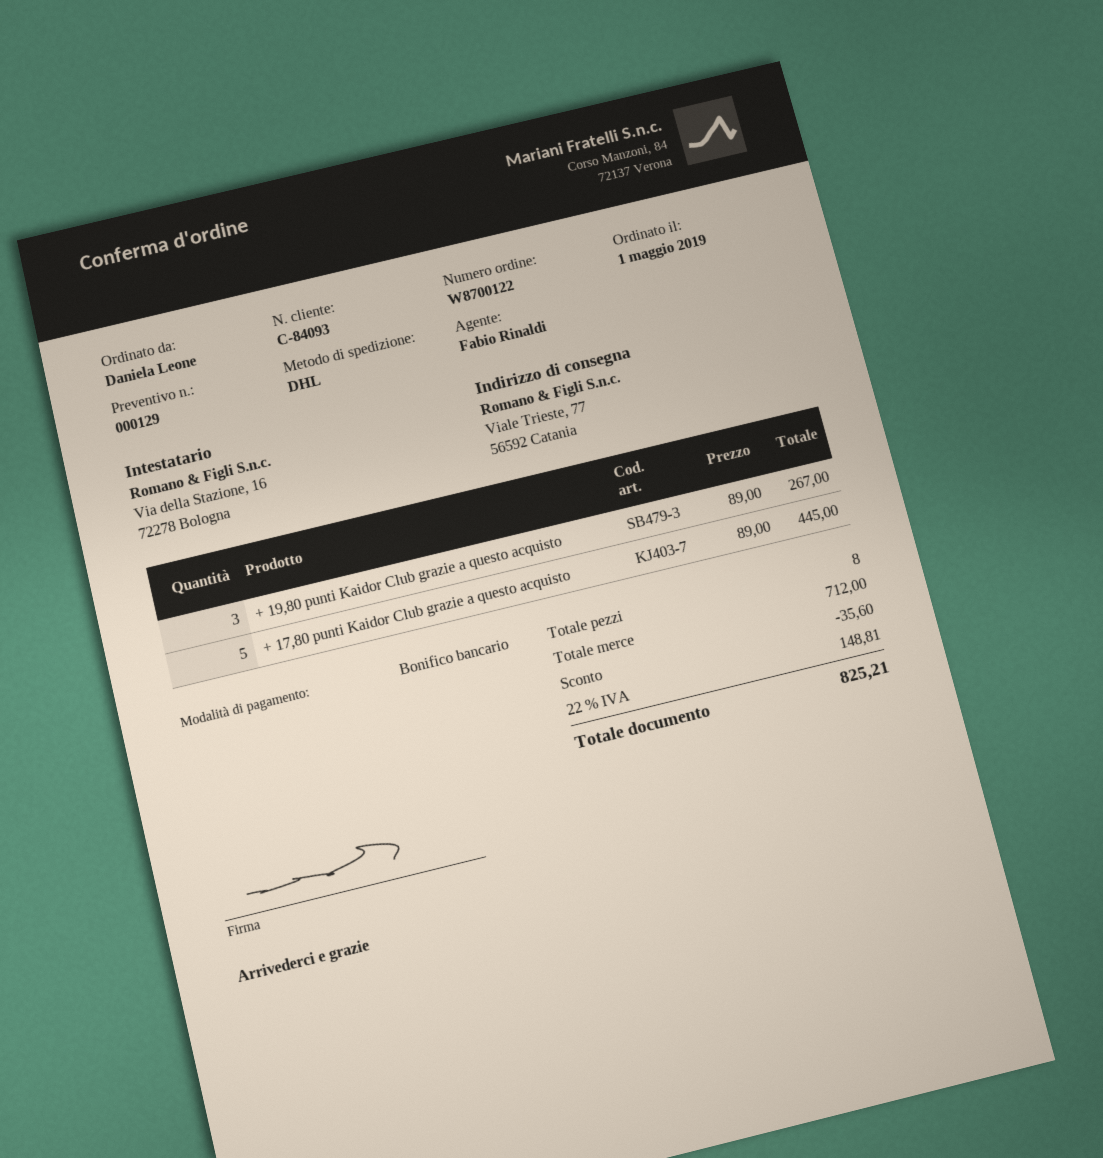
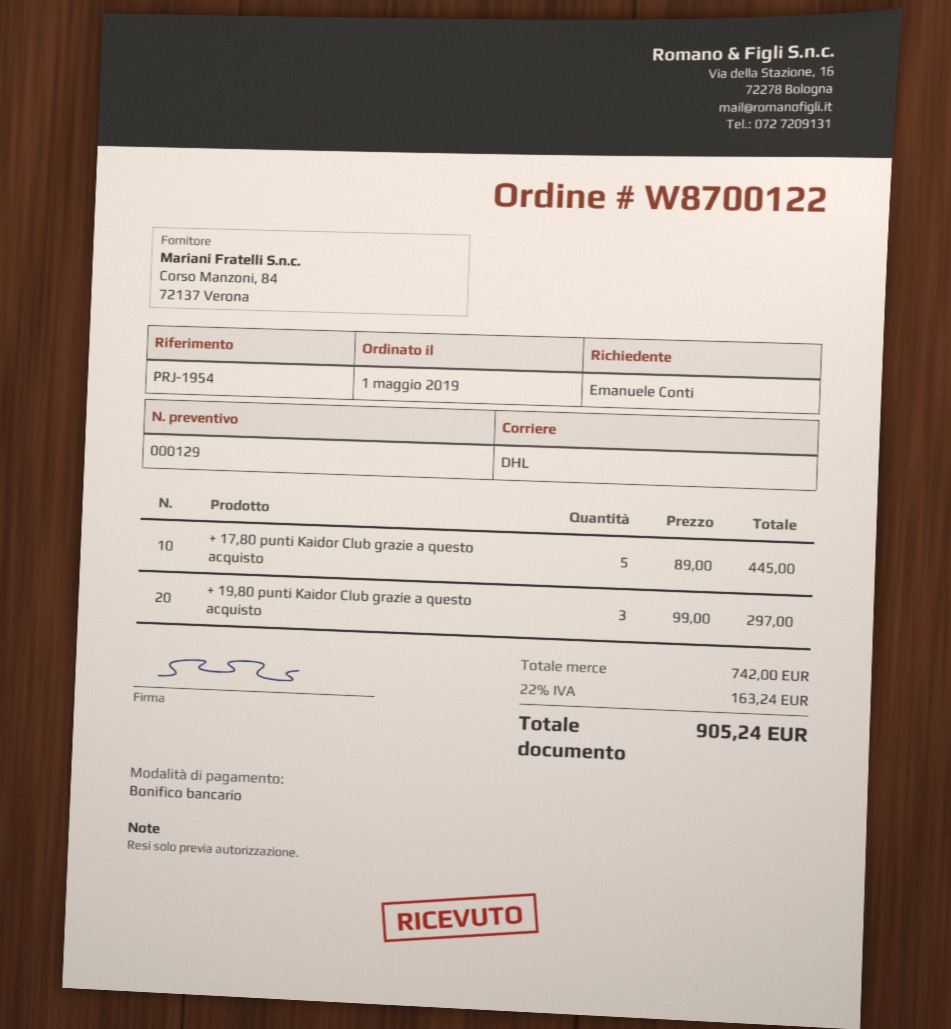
ordered by: Daniela Leone -> Emanuele Conti
+ 19,80 punti Kaidor Club grazie a questo acquisto: 3 x 89.00 = 267.00 -> 3 x 99.00 = 297.00
subtotal: 712.00 -> 742.00
discount: 35.60 -> none
tax: 22% = 148.81 -> 22% = 163.24
total: 825.21 -> 905.24

